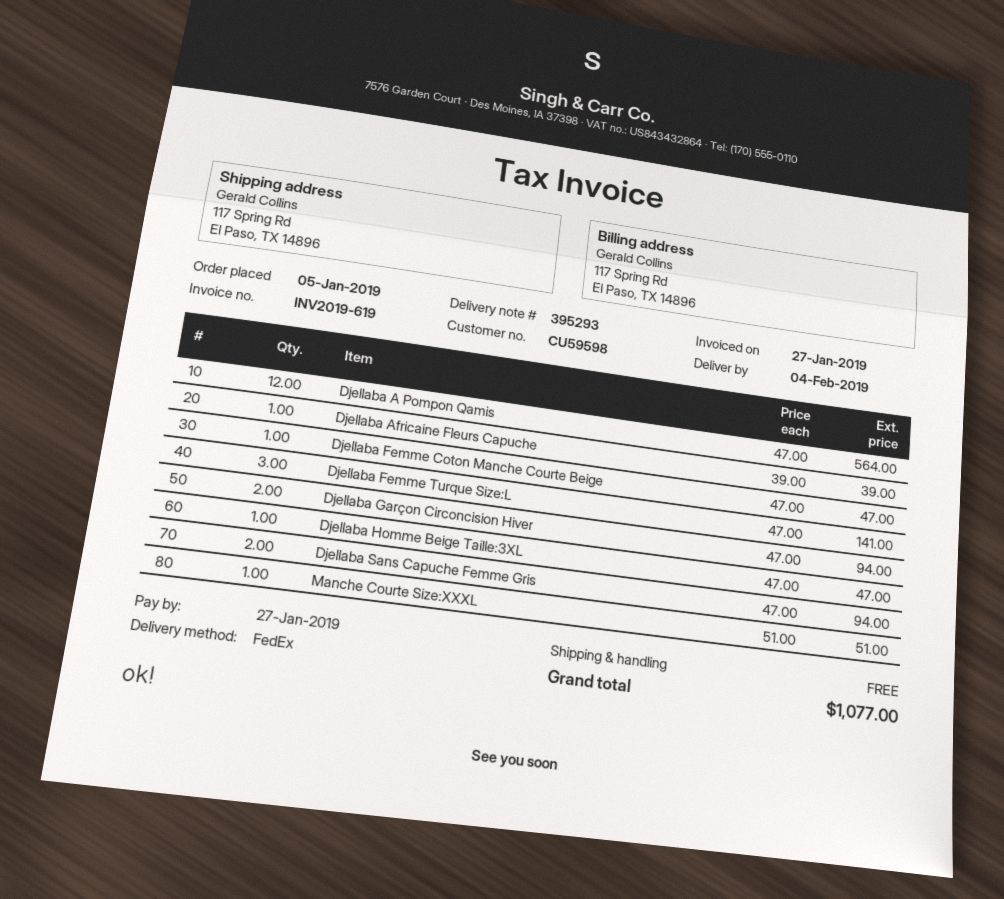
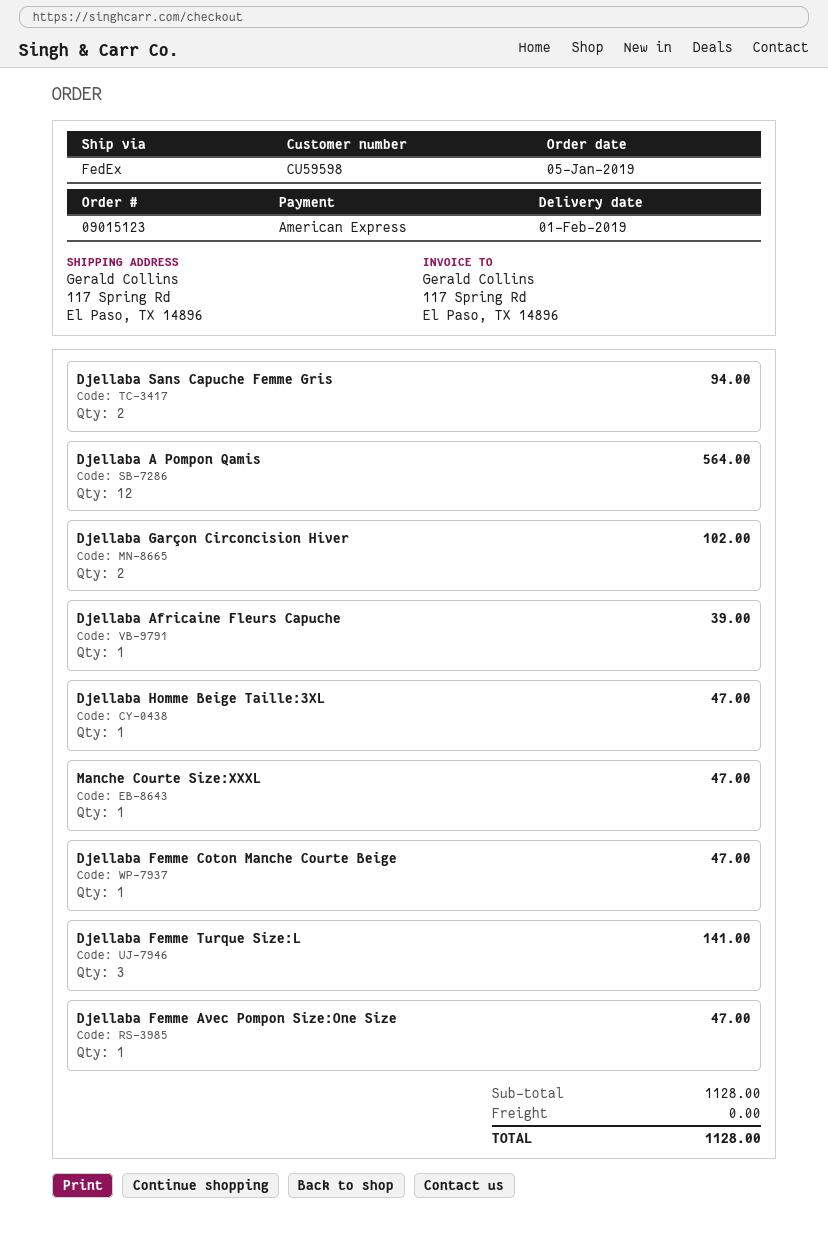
delivery date: 2019-02-04 -> 2019-02-01
Djellaba Garçon Circoncision Hiver: 2 for 94.00 -> 2 for 102.00
Manche Courte Size:XXXL: 1 for 51.00 -> 1 for 47.00
Djellaba Femme Avec Pompon Size:One Size: none -> 1 for 47.00
total: 1077.00 -> 1128.00

